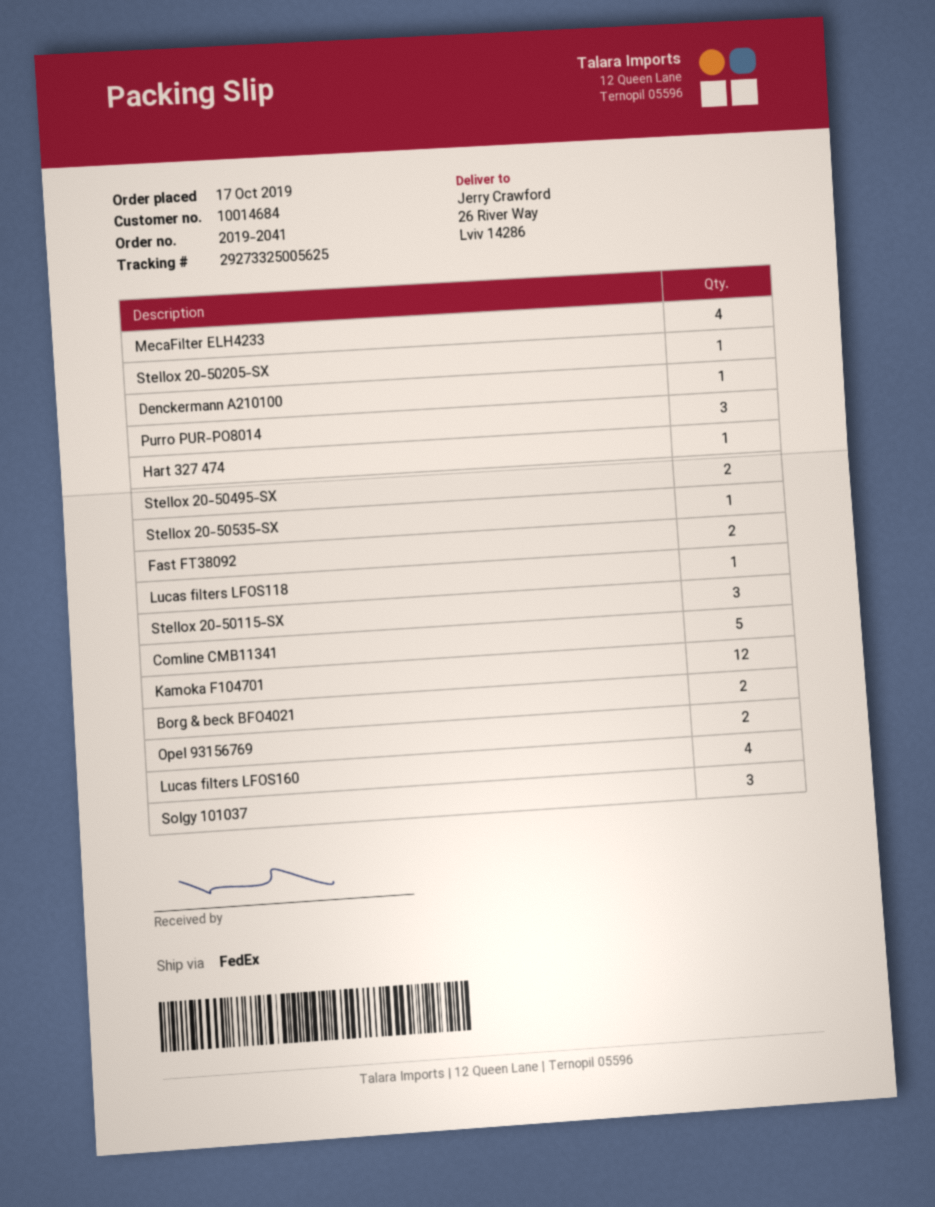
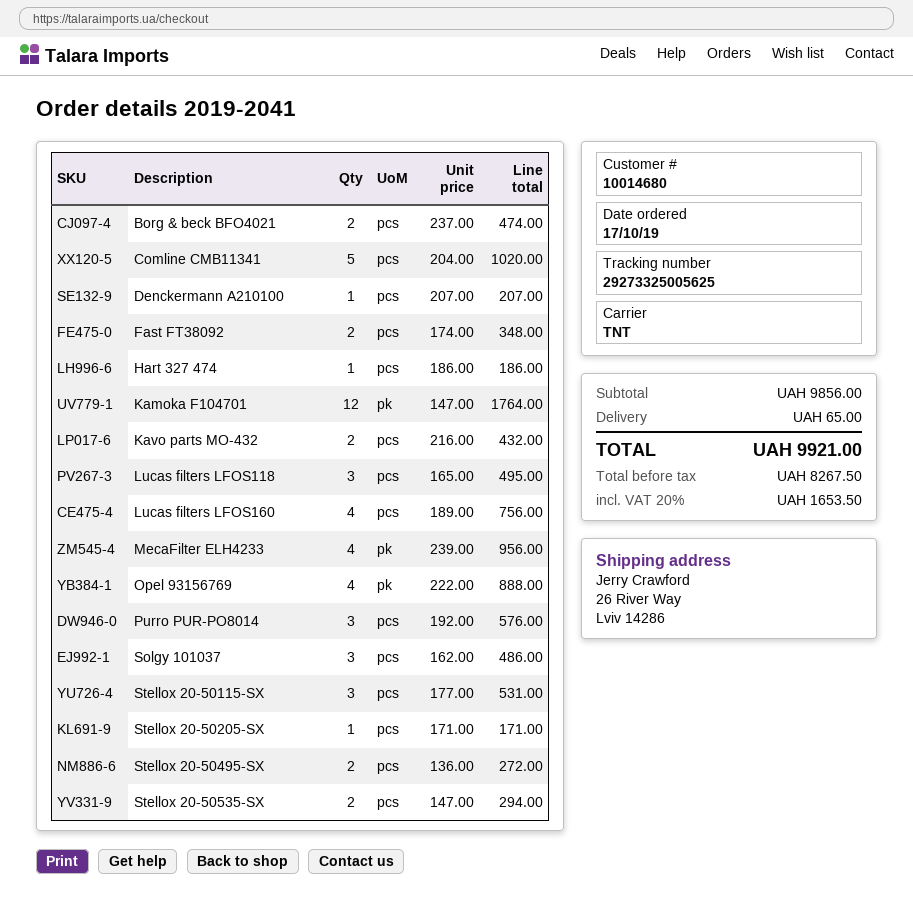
customer number: 10014684 -> 10014680
shipping method: FedEx -> TNT
Stellox 20-50535-SX: 1 -> 2
Lucas filters LFOS118: 1 -> 3
Opel 93156769: 2 -> 4
Kavo parts MO-432: none -> 2

